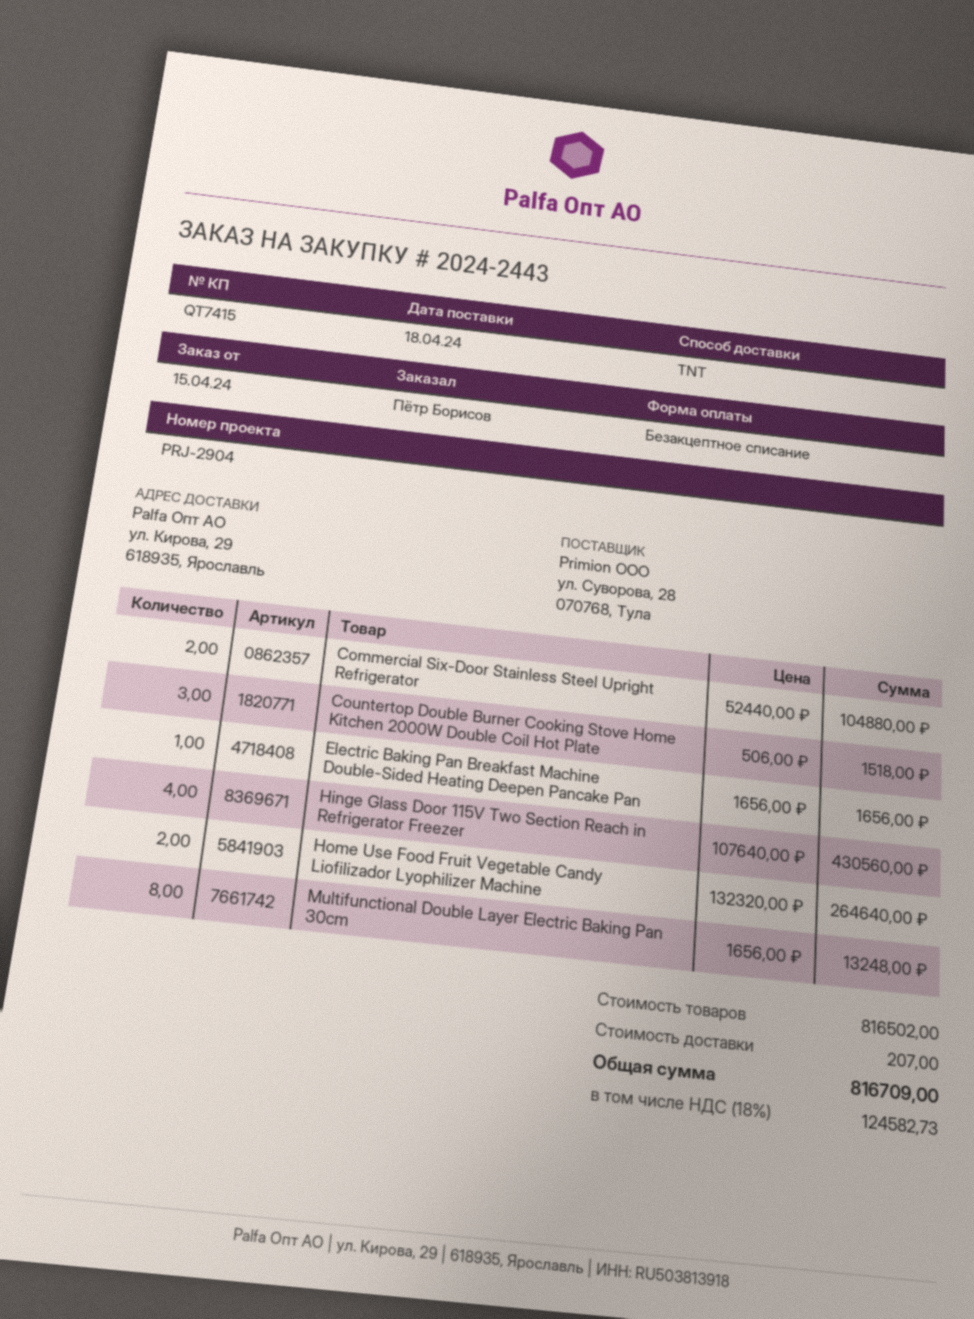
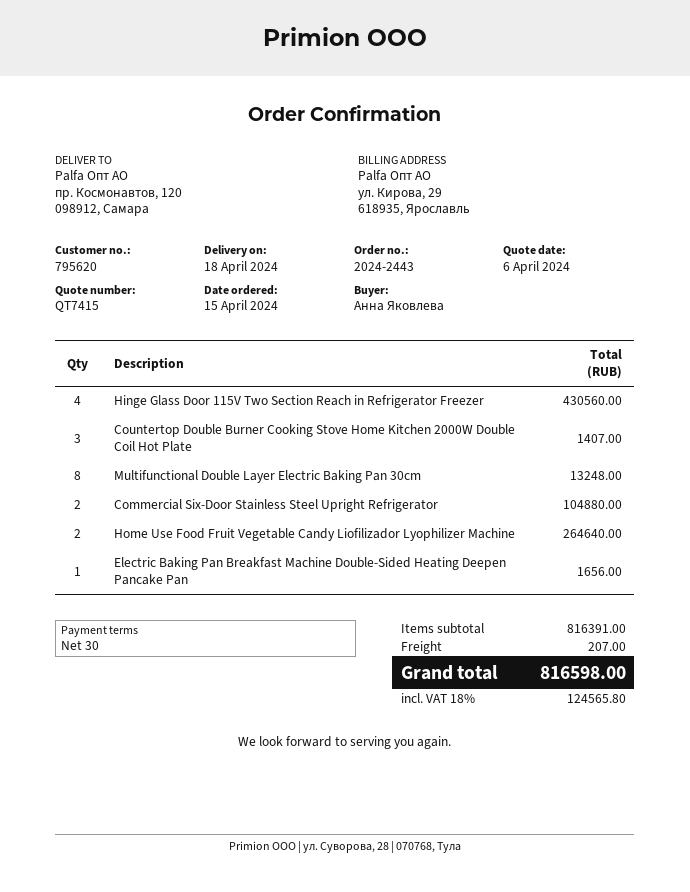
ordered by: Пётр Борисов -> Анна Яковлева
ship to: ул. Кирова, 29, 618935, Ярославль -> пр. Космонавтов, 120, 098912, Самара
Countertop Double Burner Cooking Stove Home Kitchen 2000W Double Coil Hot Plate: 3 for 1518.00 -> 3 for 1407.00
subtotal: 816502.00 -> 816391.00
tax: 18% = 124582.73 -> 18% = 124565.80
total: 816709.00 -> 816598.00

